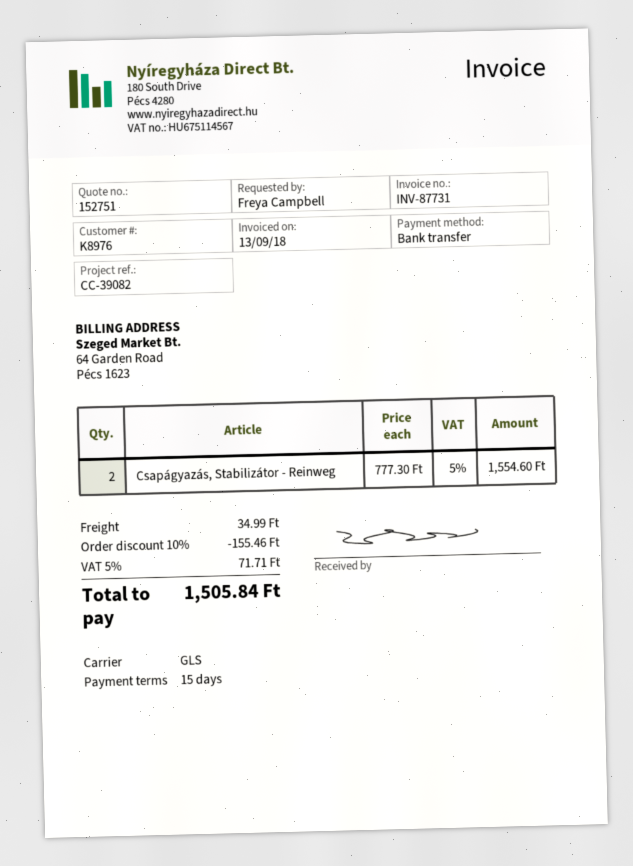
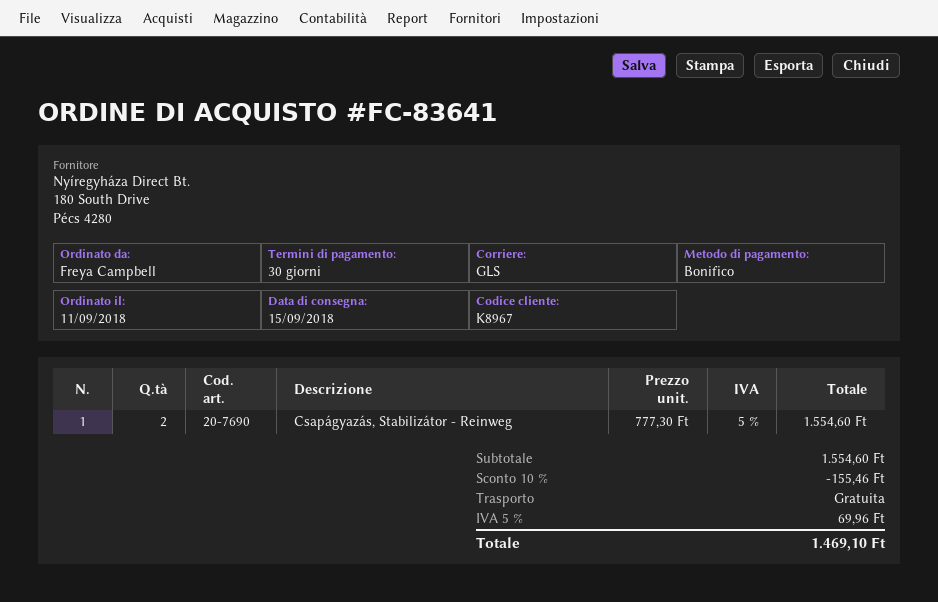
payment terms: 15 days -> 30 days
customer number: K8976 -> K8967
shipping: 34.99 -> 0.00
tax: 5% = 71.71 -> 5% = 69.96
total: 1505.84 -> 1469.10

